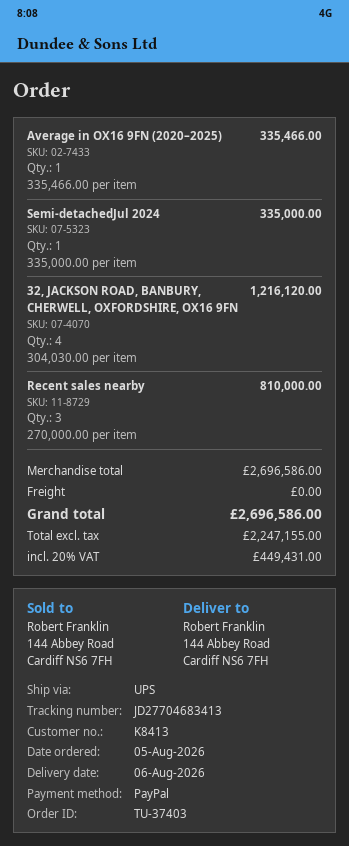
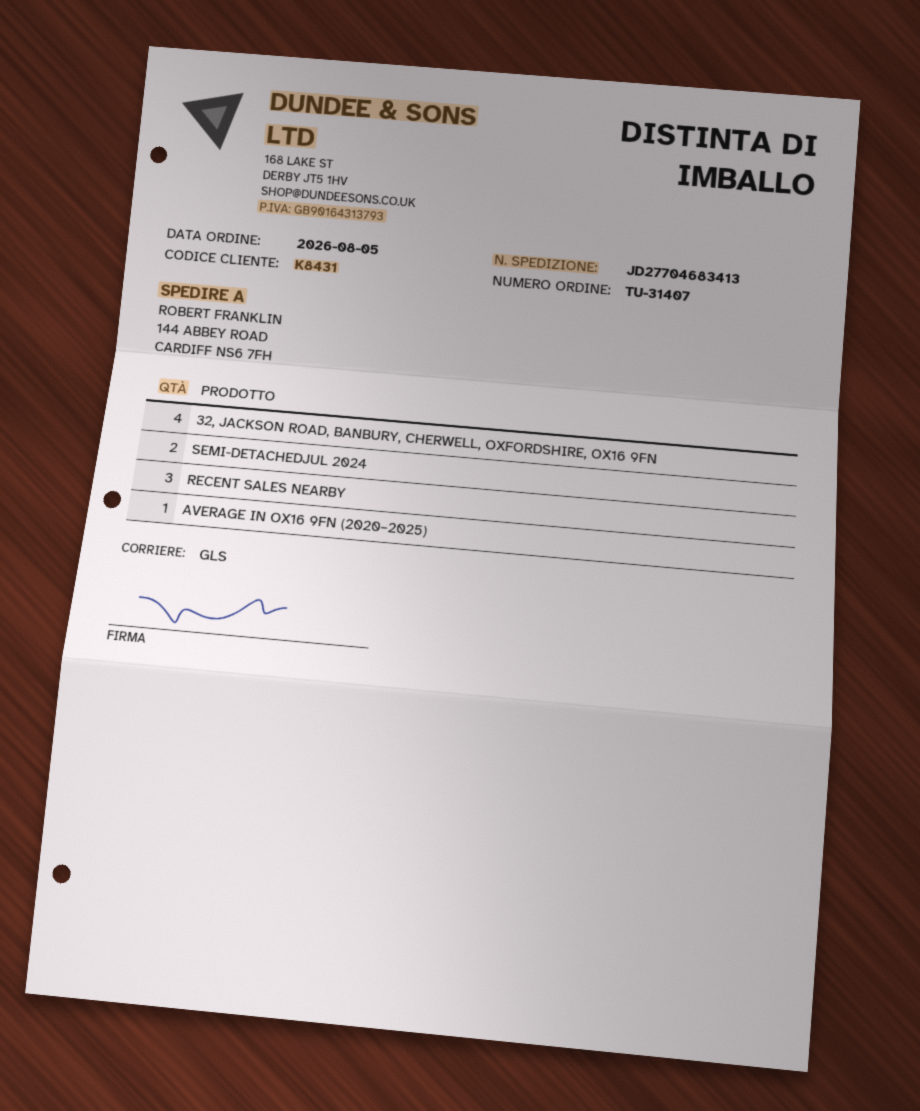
order number: TU-37403 -> TU-31407
customer number: K8413 -> K8431
shipping method: UPS -> GLS
Semi-detachedJul 2024: 1 -> 2

